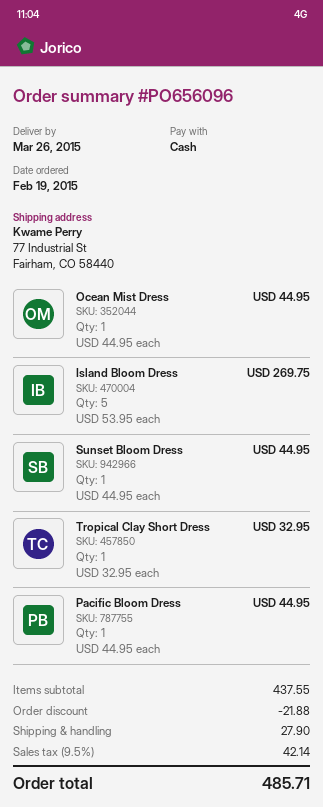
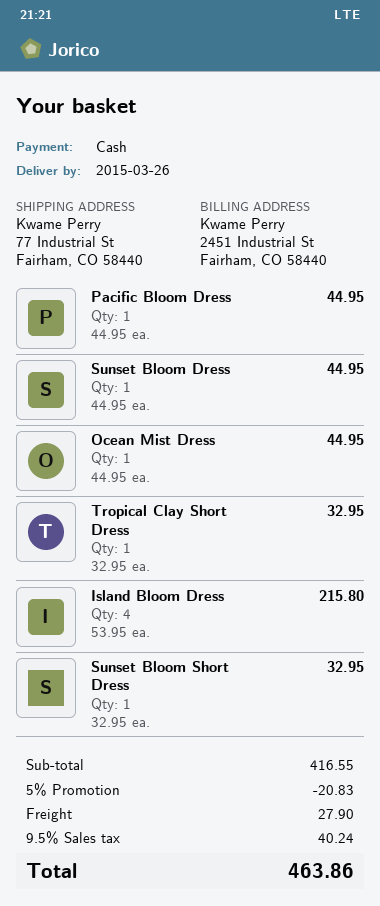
Island Bloom Dress: 5 x 53.95 = 269.75 -> 4 x 53.95 = 215.80
Sunset Bloom Short Dress: none -> 1 x 32.95 = 32.95
subtotal: 437.55 -> 416.55
discount: 21.88 -> 20.83
tax: 9.5% = 42.14 -> 9.5% = 40.24
total: 485.71 -> 463.86

